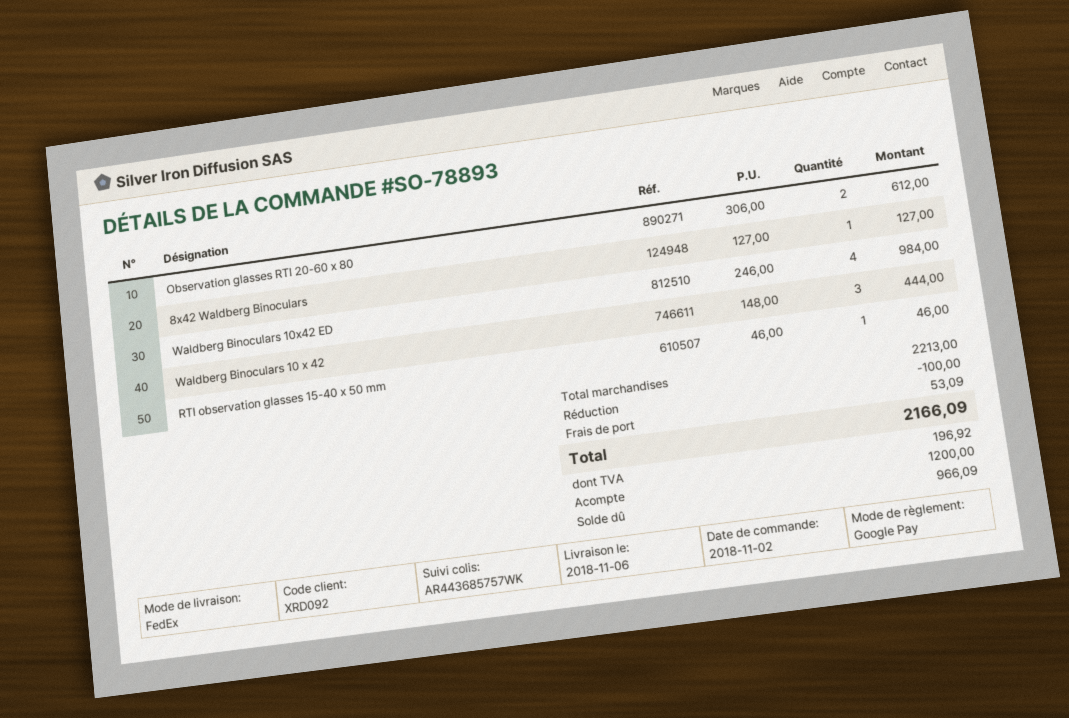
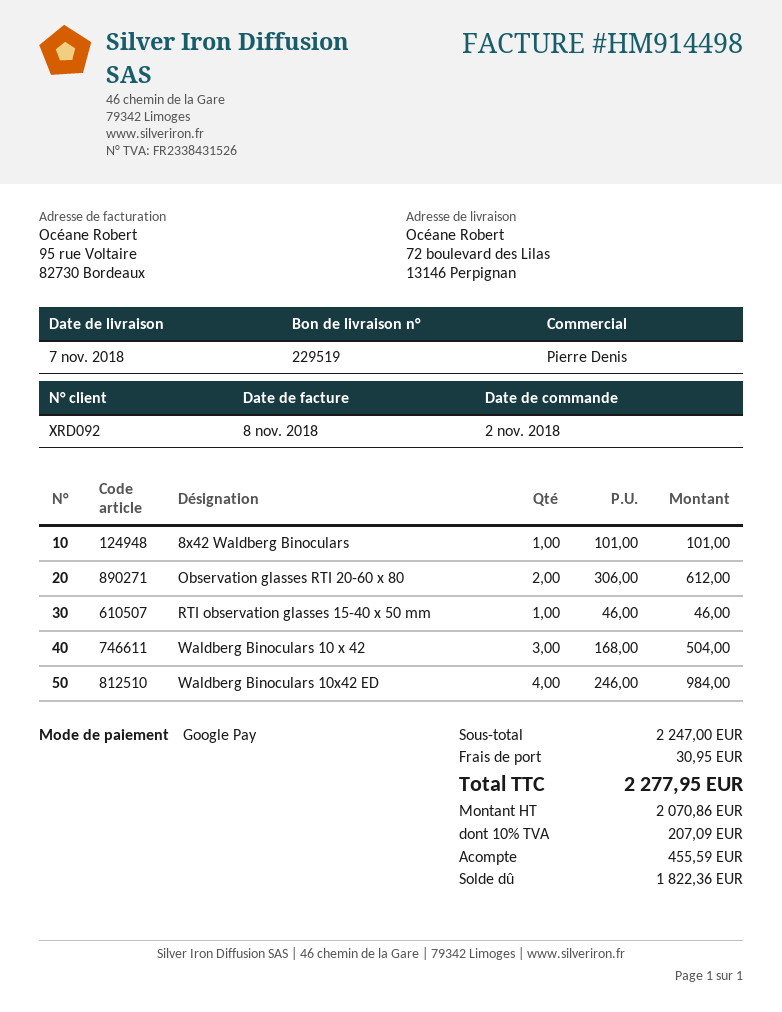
delivery date: 2018-11-06 -> 2018-11-07
8x42 Waldberg Binoculars: 1 x 127.00 = 127.00 -> 1 x 101.00 = 101.00
Waldberg Binoculars 10 x 42: 3 x 148.00 = 444.00 -> 3 x 168.00 = 504.00
subtotal: 2213.00 -> 2247.00
discount: 100.00 -> none
shipping: 53.09 -> 30.95
tax: 196.92 -> 207.09
total: 2166.09 -> 2277.95
deposit: 1200.00 -> 455.59
balance: 966.09 -> 1822.36

